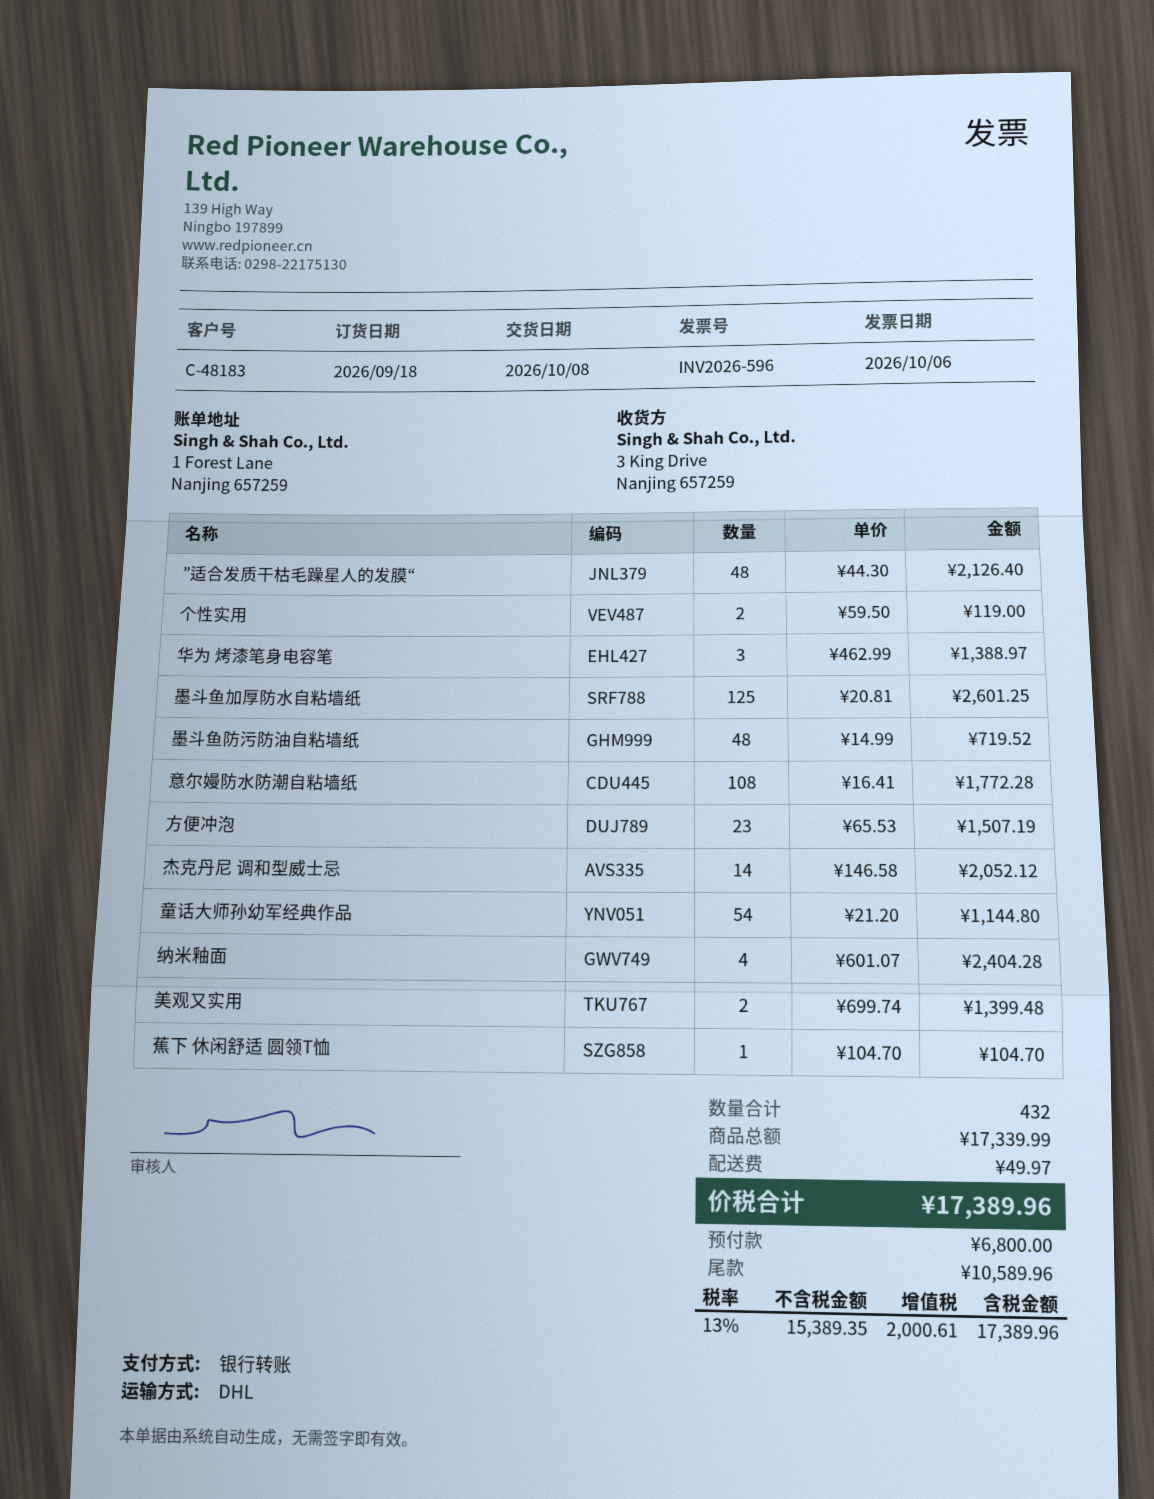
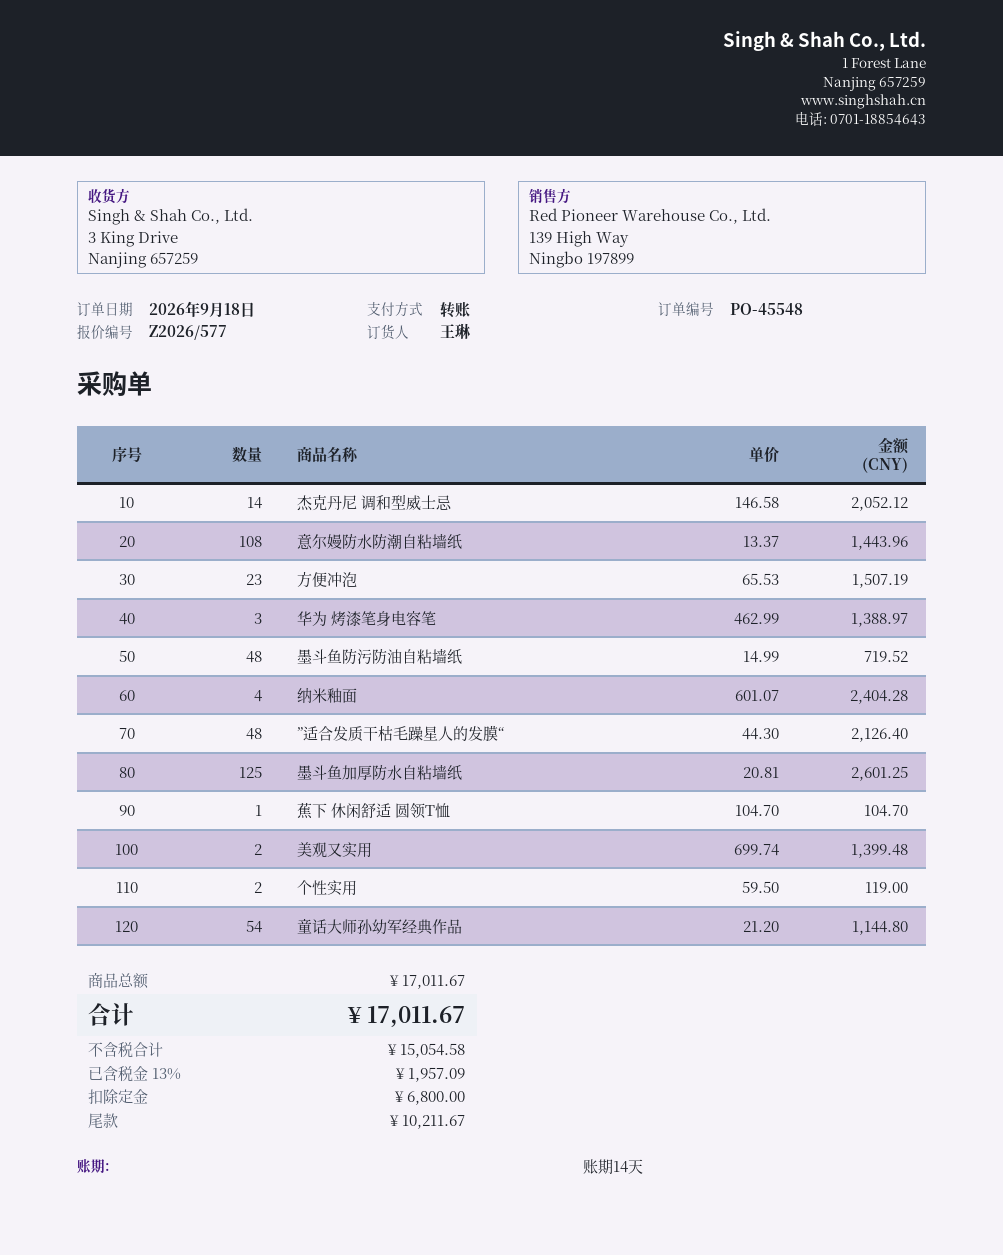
意尔嫚防水防潮自粘墙纸: 108 x 16.41 = 1772.28 -> 108 x 13.37 = 1443.96
subtotal: 17339.99 -> 17011.67
shipping: 49.97 -> none
net: 15389.35 -> 15054.58
tax: 13% = 2000.61 -> 13% = 1957.09
total: 17389.96 -> 17011.67
balance: 10589.96 -> 10211.67

